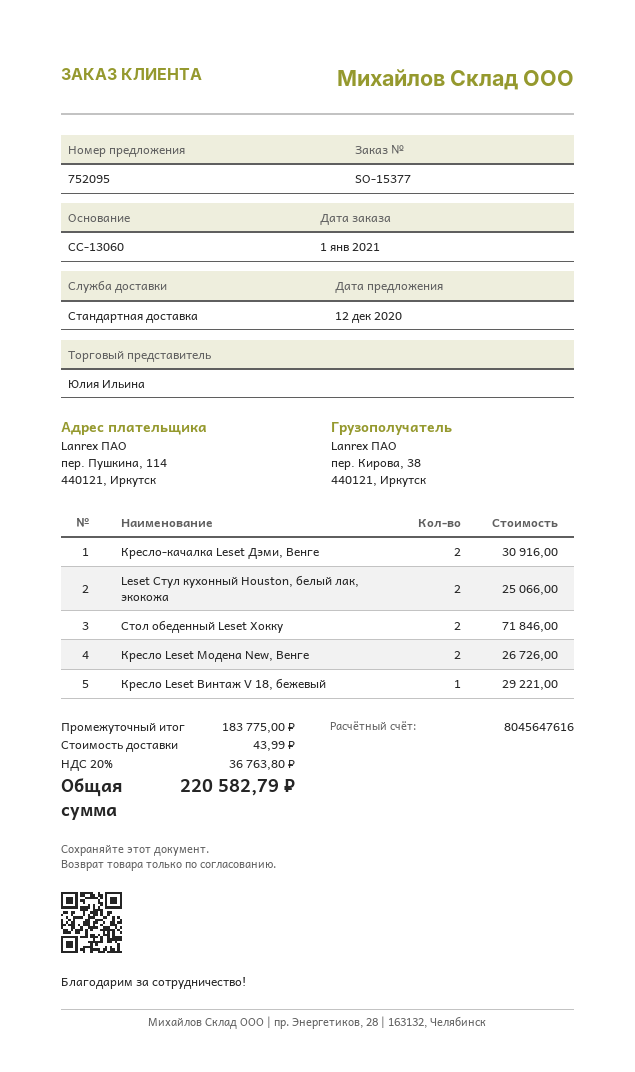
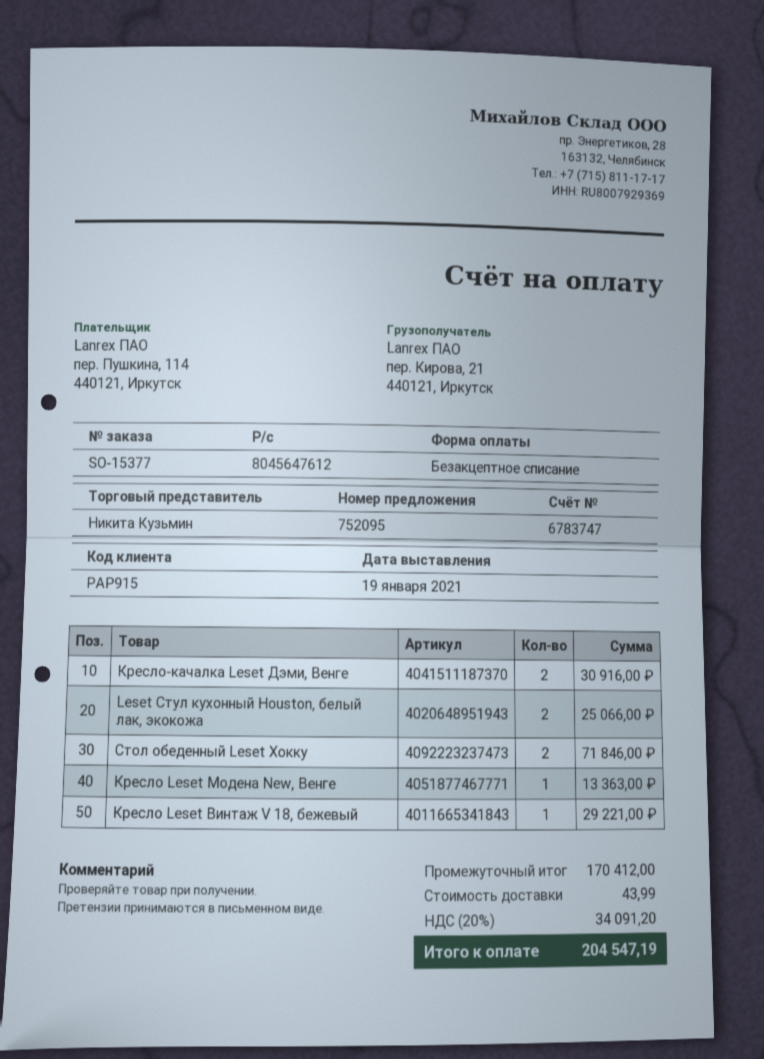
sales rep: Юлия Ильина -> Никита Кузьмин
bank account: 8045647616 -> 8045647612
ship to: пер. Кирова, 38, 440121, Иркутск -> пер. Кирова, 21, 440121, Иркутск
Кресло Leset Модена New, Венге: 2 for 26726.00 -> 1 for 13363.00
subtotal: 183775.00 -> 170412.00
tax: 20% = 36763.80 -> 20% = 34091.20
total: 220582.79 -> 204547.19

